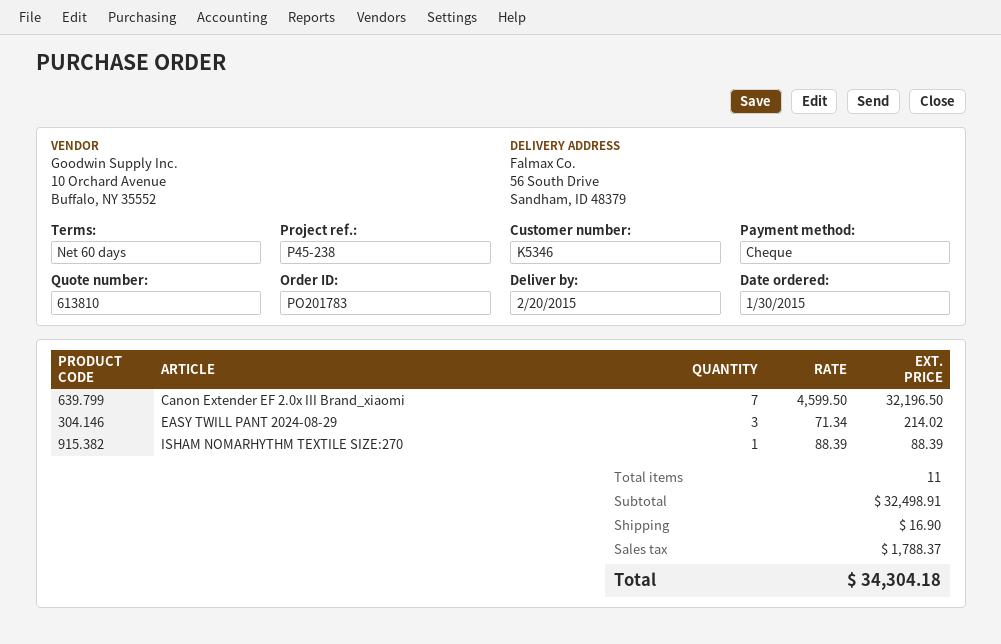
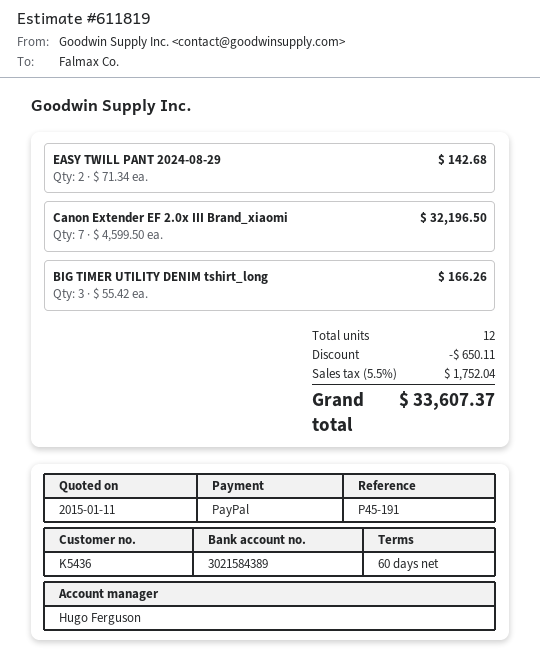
quote number: 613810 -> 611819
customer number: K5346 -> K5436
reference: P45-238 -> P45-191
payment method: cheque -> PayPal
EASY TWILL PANT 2024-08-29: 3 x 71.34 = 214.02 -> 2 x 71.34 = 142.68
ISHAM NOMARHYTHM TEXTILE SIZE:270: 1 x 88.39 = 88.39 -> none
BIG TIMER UTILITY DENIM tshirt_long: none -> 3 x 55.42 = 166.26
total quantity: 11 -> 12
discount: none -> 650.11
shipping: 16.90 -> none
tax: 1788.37 -> 1752.04
total: 34304.18 -> 33607.37

